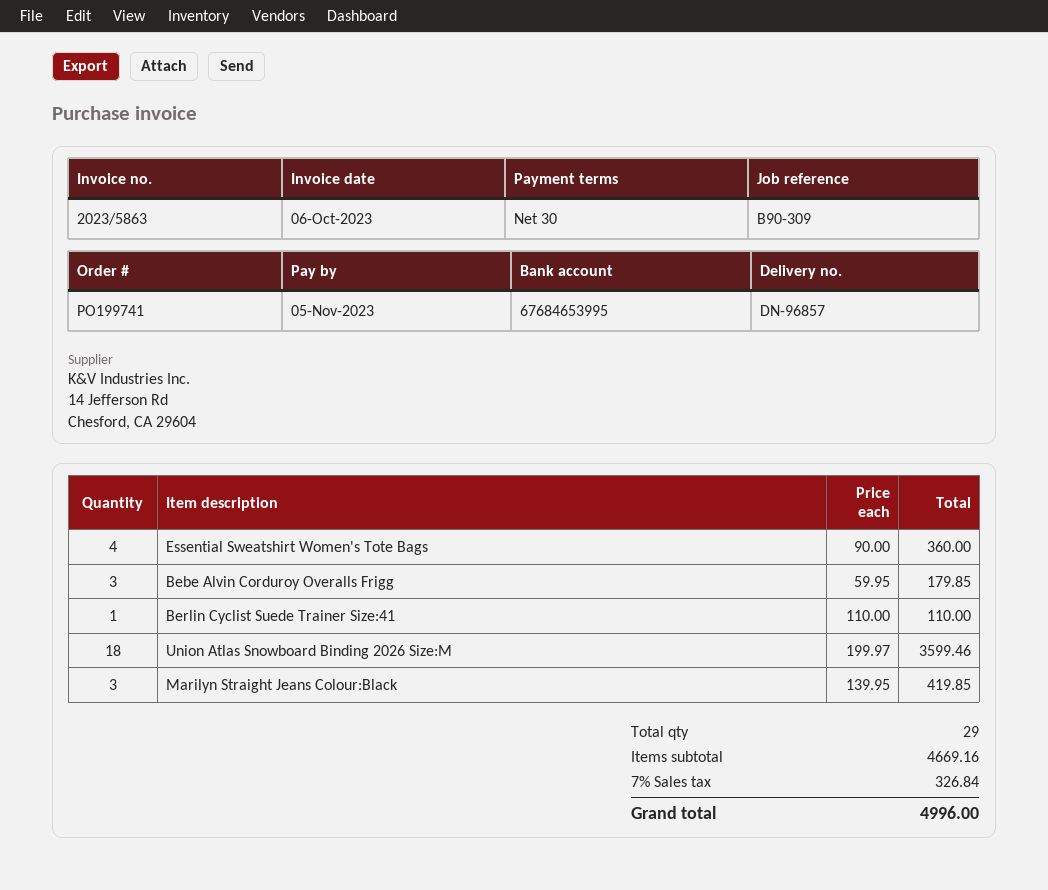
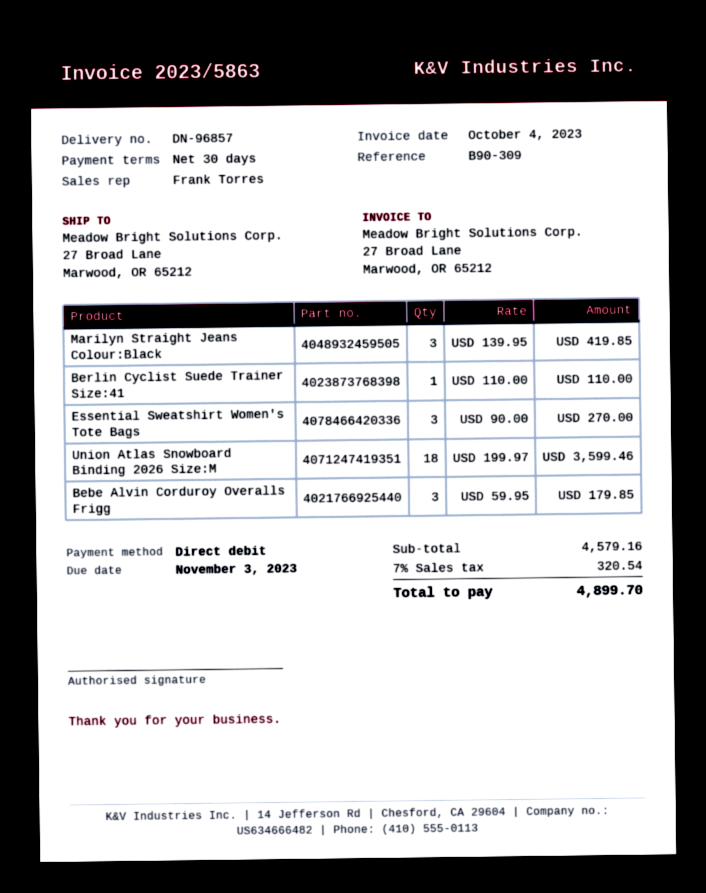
invoice date: 2023-10-06 -> 2023-10-04
due date: 2023-11-05 -> 2023-11-03
Essential Sweatshirt Women's Tote Bags: 4 x 90.00 = 360.00 -> 3 x 90.00 = 270.00
subtotal: 4669.16 -> 4579.16
tax: 7% = 326.84 -> 7% = 320.54
total: 4996.00 -> 4899.70

